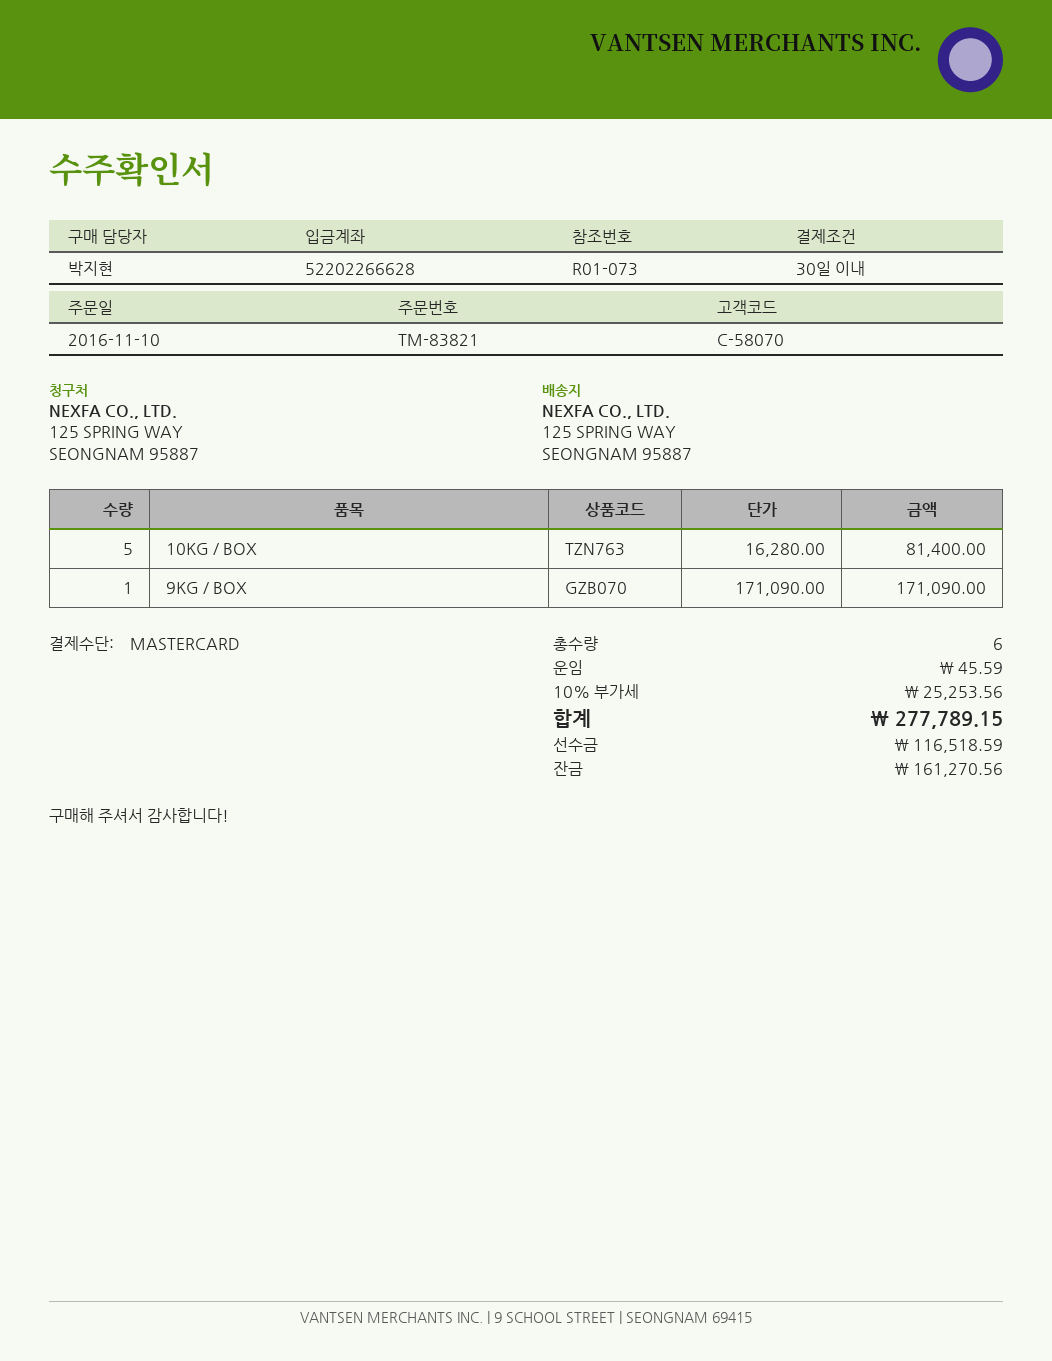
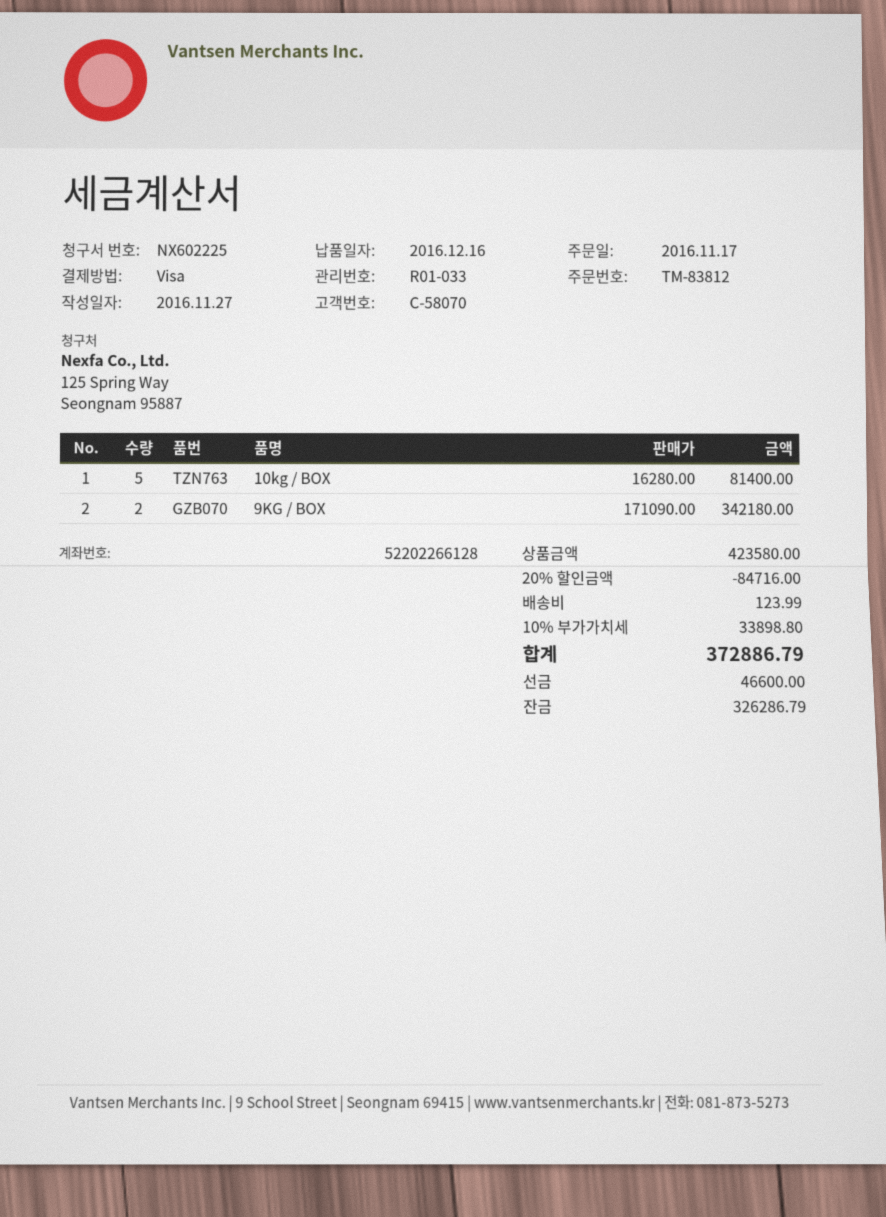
order number: TM-83821 -> TM-83812
order date: 2016-11-10 -> 2016-11-17
reference: R01-073 -> R01-033
payment method: Mastercard -> Visa
bank account: 52202266628 -> 52202266128
9KG / BOX: 1 x 171090.00 = 171090.00 -> 2 x 171090.00 = 342180.00
discount: none -> 20% = 84716.00
shipping: 45.59 -> 123.99
tax: 10% = 25253.56 -> 10% = 33898.80
total: 277789.15 -> 372886.79
deposit: 116518.59 -> 46600.00
balance: 161270.56 -> 326286.79

